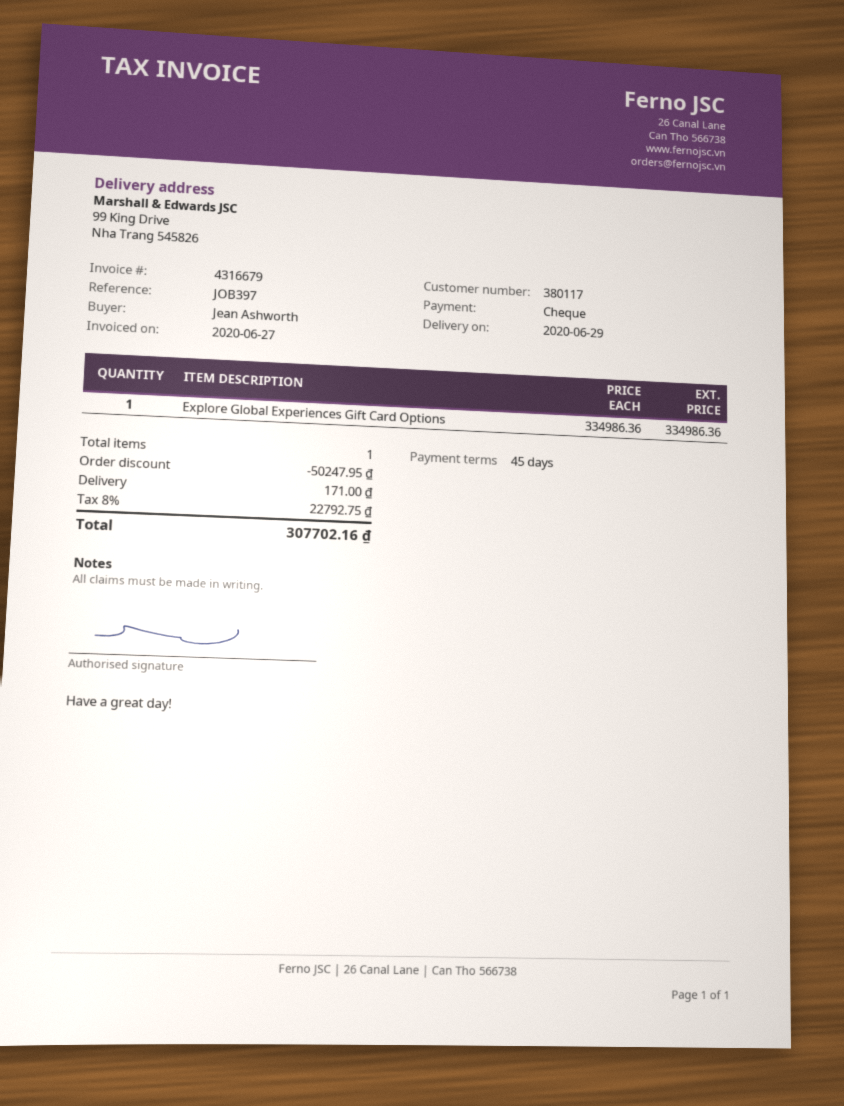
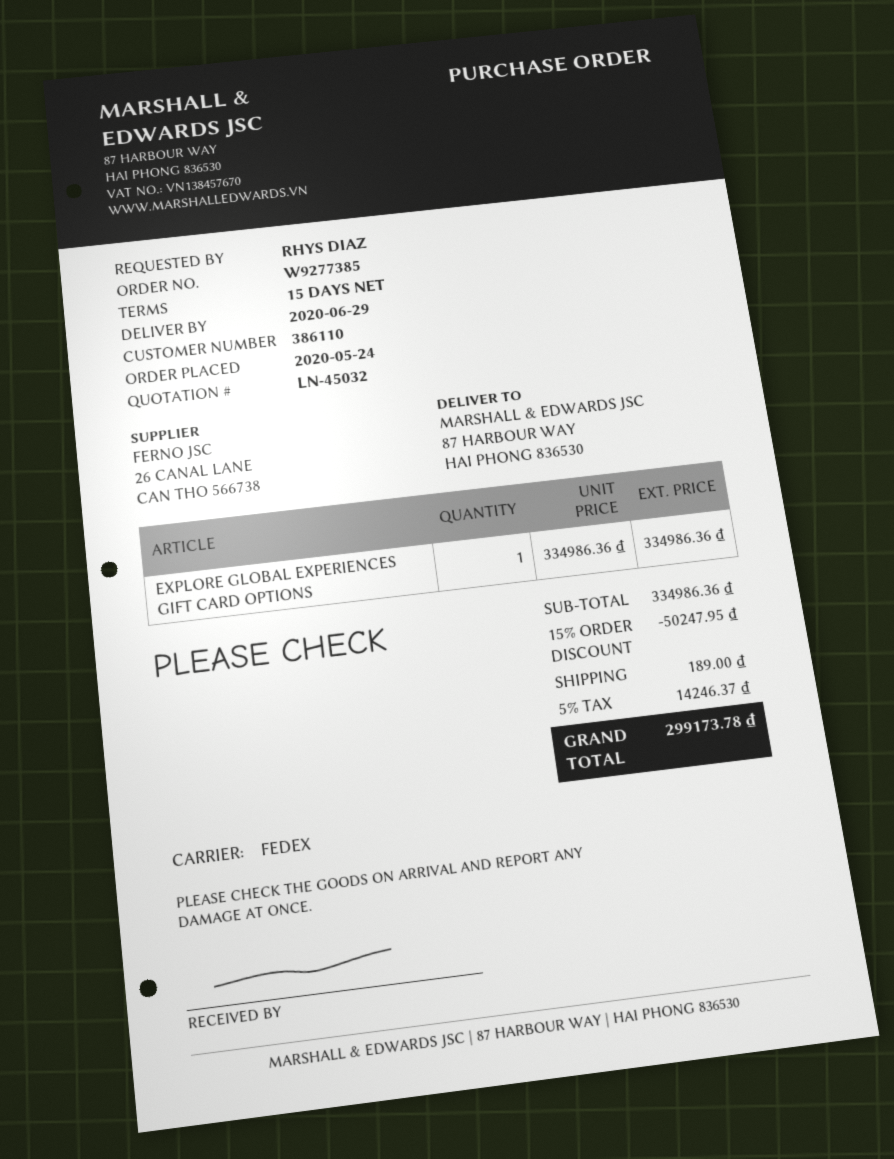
payment terms: 45 days -> 15 days
customer number: 380117 -> 386110
ordered by: Jean Ashworth -> RHYS DIAZ
ship to: 99 King Drive, Nha Trang 545826 -> 87 HARBOUR WAY, HAI PHONG 836530
shipping: 171.00 -> 189.00
tax: 8% = 22792.75 -> 5% = 14246.37
total: 307702.16 -> 299173.78

